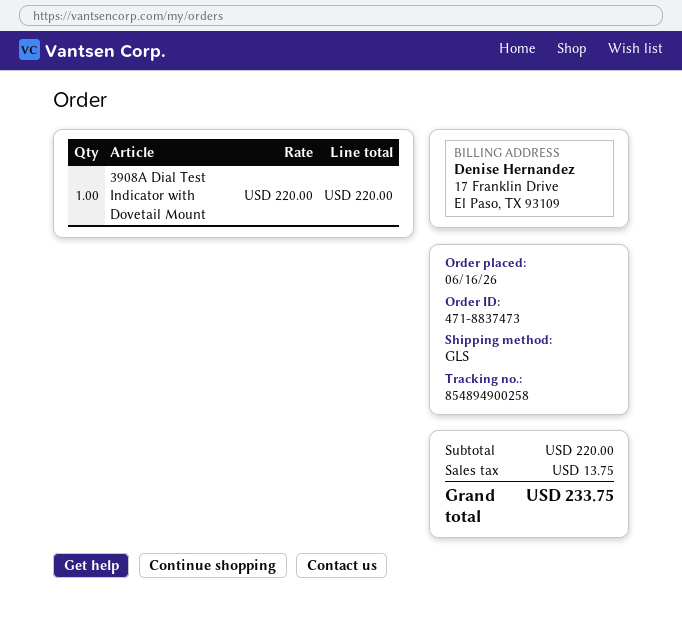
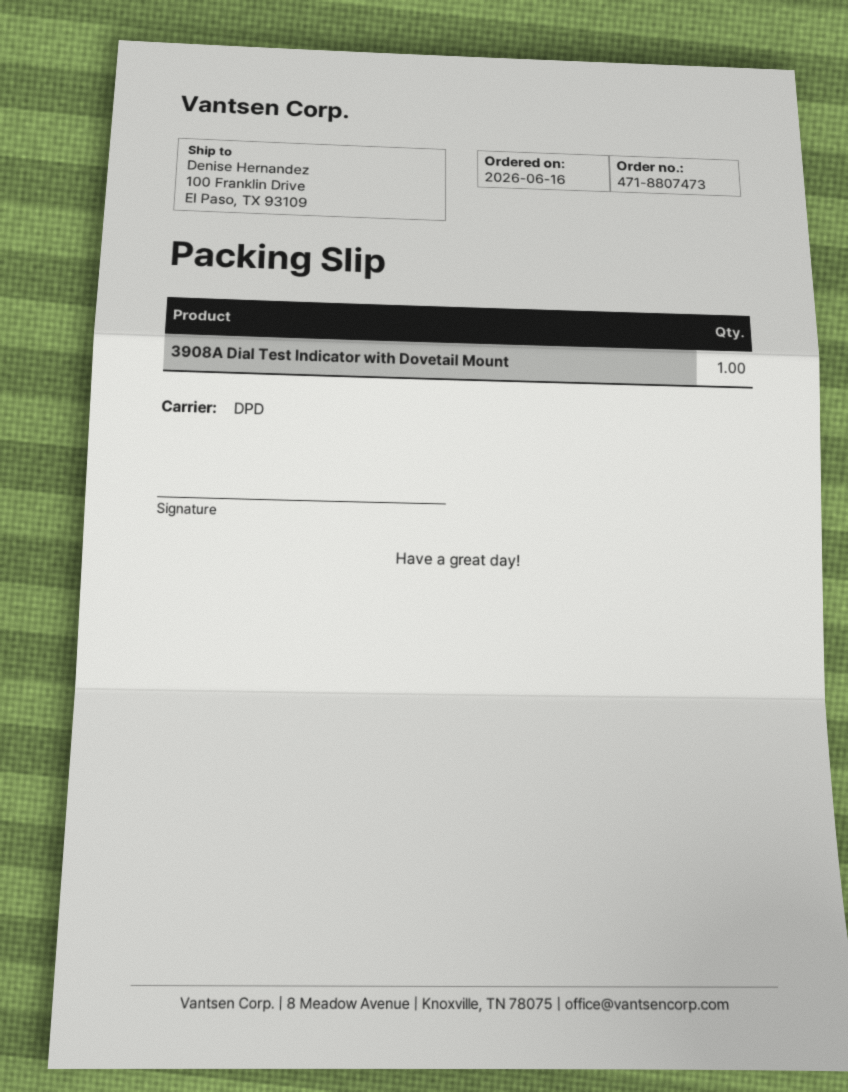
order number: 471-8837473 -> 471-8807473
shipping method: GLS -> DPD

